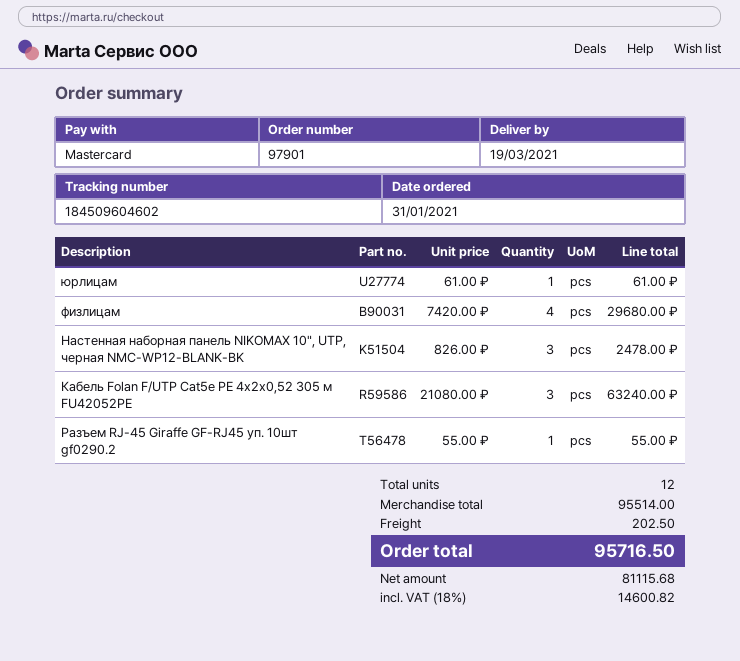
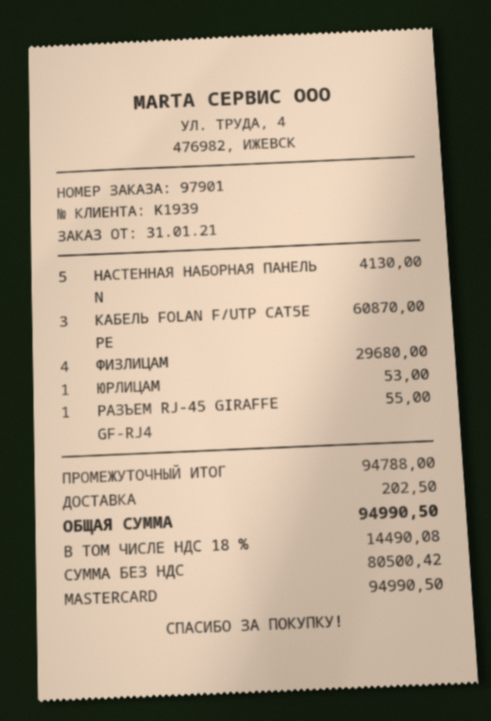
юрлицам: 1 for 61.00 -> 1 for 53.00
Настенная наборная панель NIKOMAX 10", UTP, черная NMC-WP12-BLANK-BK: 3 for 2478.00 -> 5 for 4130.00
Кабель Folan F/UTP Cat5e PE 4х2х0,52 305 м FU42052PE: 3 for 63240.00 -> 3 for 60870.00
subtotal: 95514.00 -> 94788.00
net: 81115.68 -> 80500.42
tax: 18% = 14600.82 -> 18% = 14490.08
total: 95716.50 -> 94990.50

